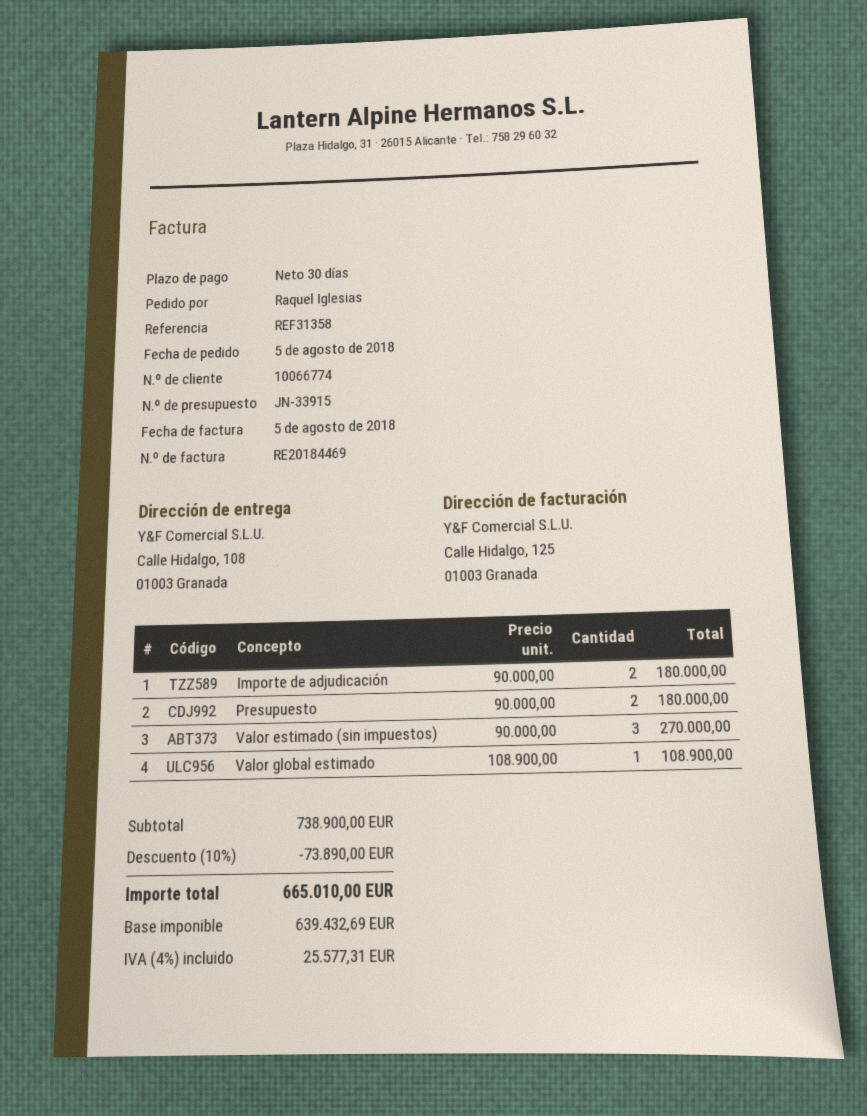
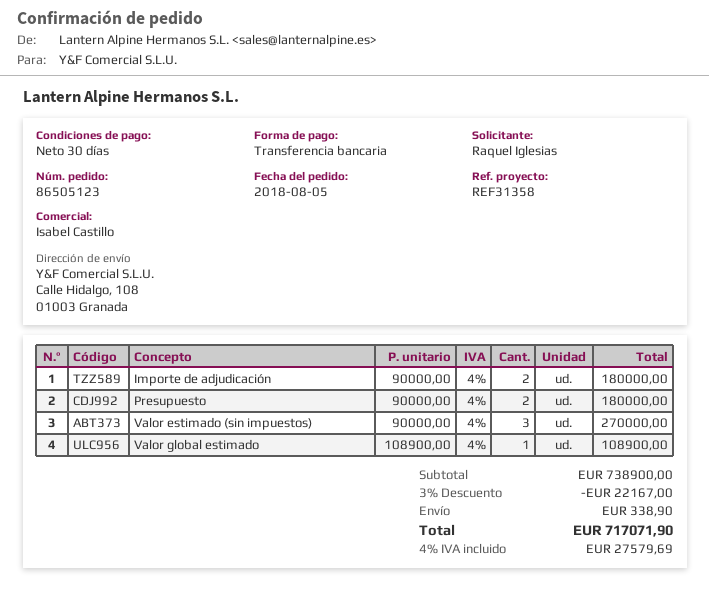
discount: 10% = 73890.00 -> 3% = 22167.00
shipping: none -> 338.90
tax: 4% = 25577.31 -> 4% = 27579.69
total: 665010.00 -> 717071.90

